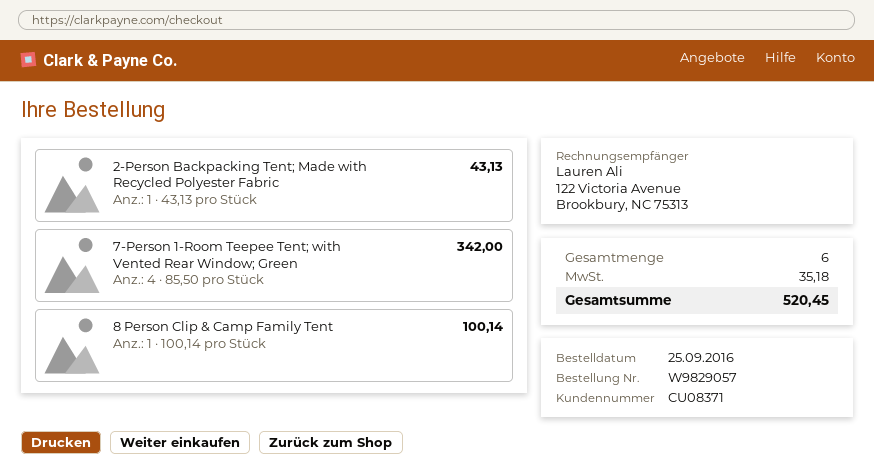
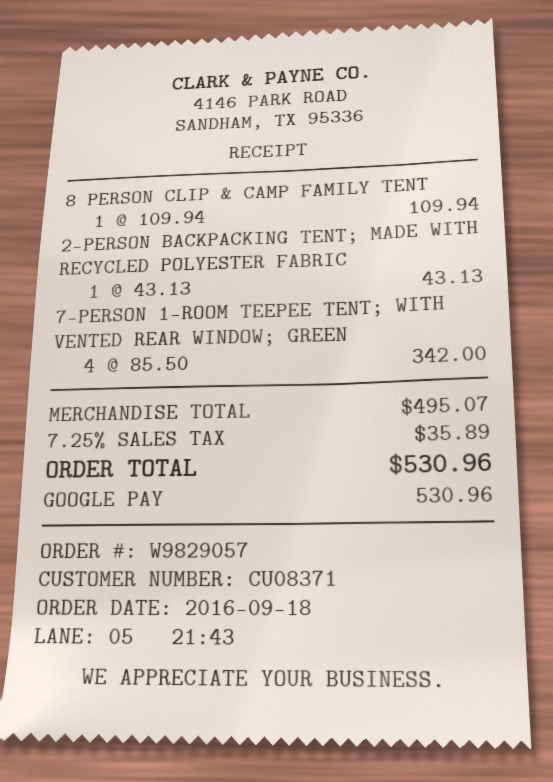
order date: 2016-09-25 -> 2016-09-18
8 Person Clip & Camp Family Tent: 1 x 100.14 = 100.14 -> 1 x 109.94 = 109.94
tax: 35.18 -> 35.89
total: 520.45 -> 530.96

